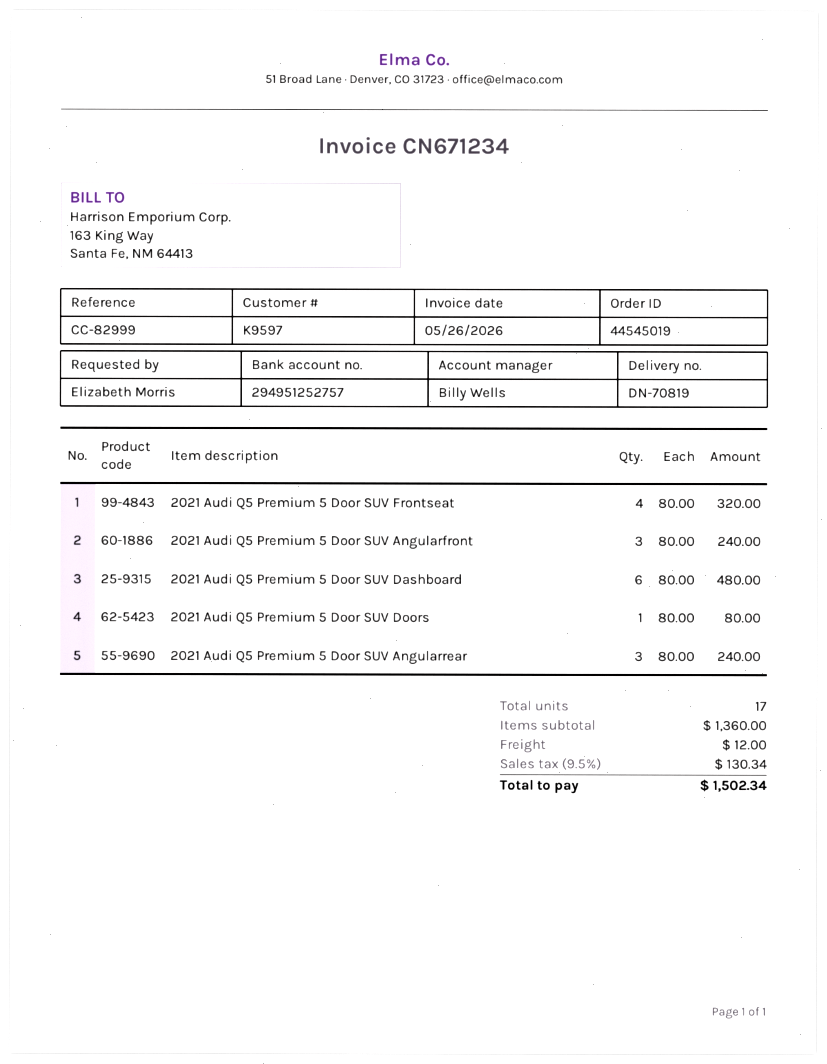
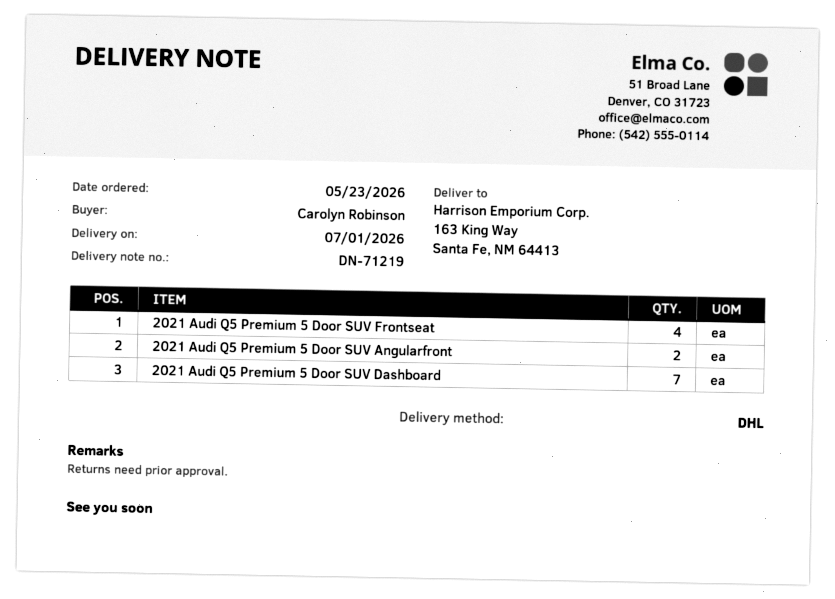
delivery note number: DN-70819 -> DN-71219
ordered by: Elizabeth Morris -> Carolyn Robinson
2021 Audi Q5 Premium 5 Door SUV Angularfront: 3 -> 2
2021 Audi Q5 Premium 5 Door SUV Dashboard: 6 -> 7
2021 Audi Q5 Premium 5 Door SUV Doors: 1 -> none
2021 Audi Q5 Premium 5 Door SUV Angularrear: 3 -> none

